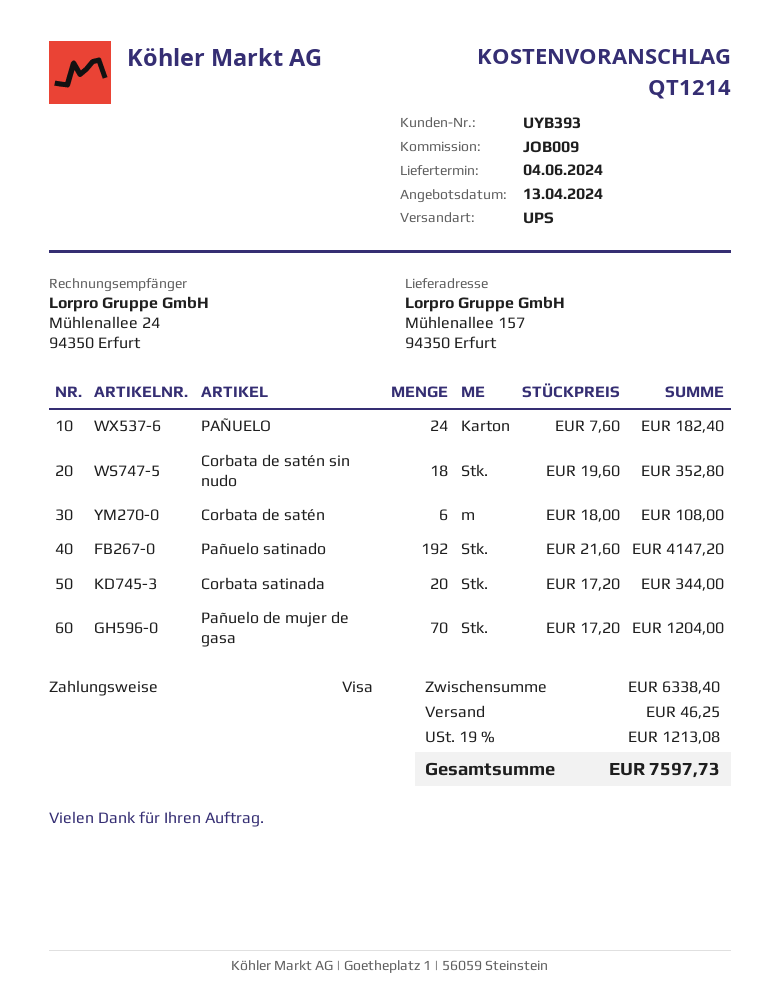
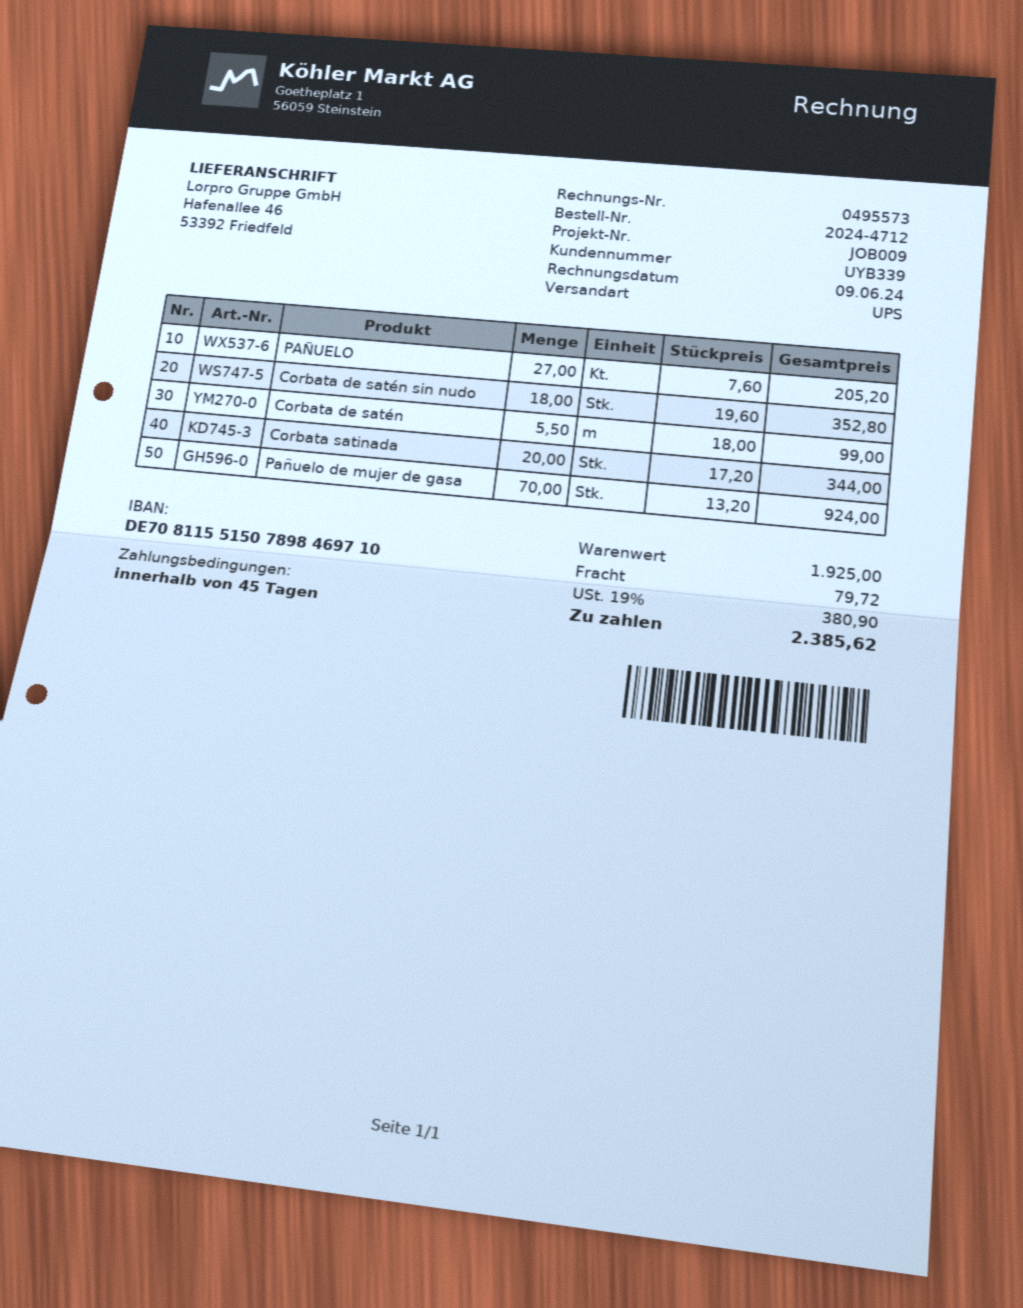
customer number: UYB393 -> UYB339
ship to: Mühlenallee 157, 94350 Erfurt -> Hafenallee 46, 53392 Friedfeld
PAÑUELO: 24 x 7.60 = 182.40 -> 27 x 7.60 = 205.20
Corbata de satén: 6 x 18.00 = 108.00 -> 5.5 x 18.00 = 99.00
Pañuelo satinado: 192 x 21.60 = 4147.20 -> none
Pañuelo de mujer de gasa: 70 x 17.20 = 1204.00 -> 70 x 13.20 = 924.00
subtotal: 6338.40 -> 1925.00
shipping: 46.25 -> 79.72
tax: 19% = 1213.08 -> 19% = 380.90
total: 7597.73 -> 2385.62

